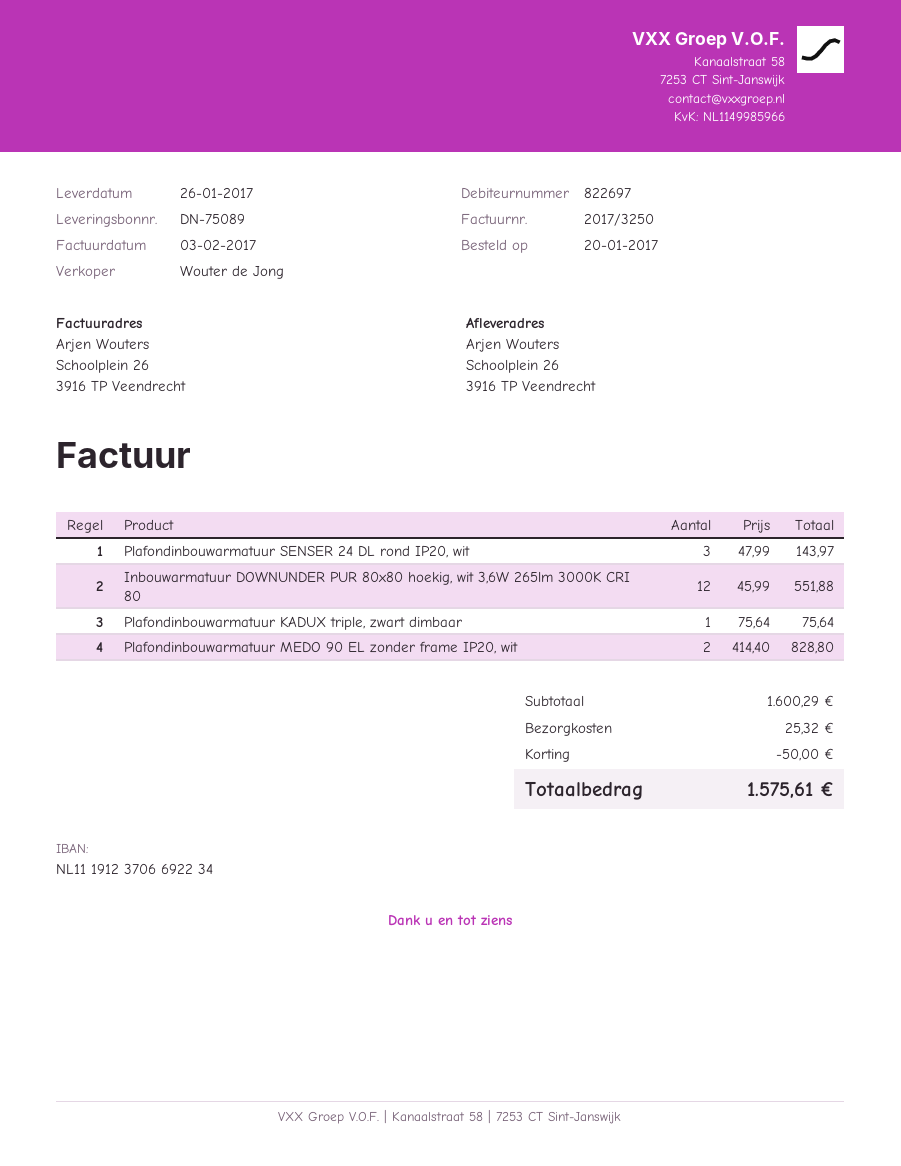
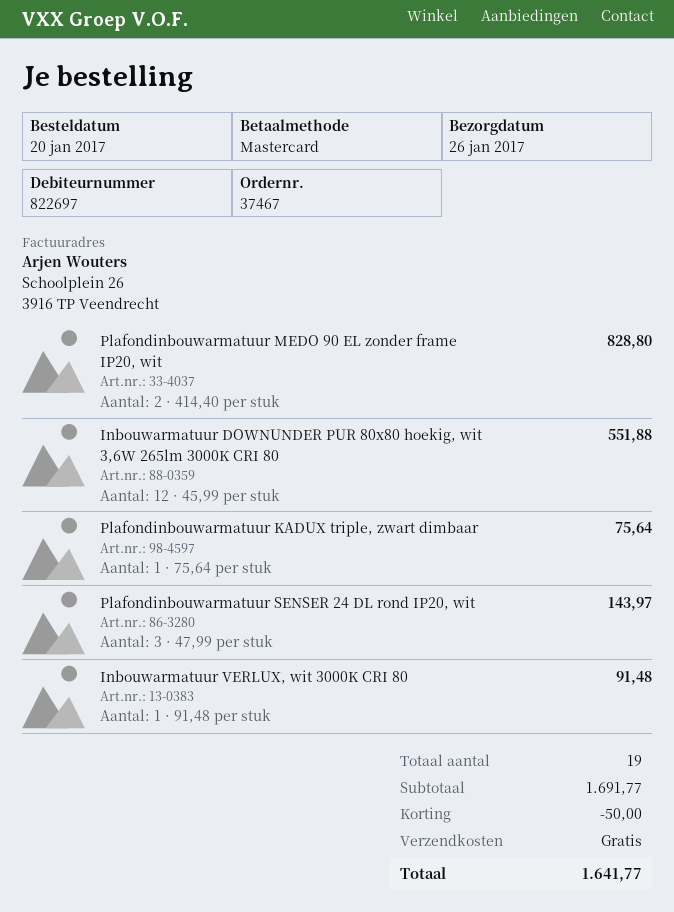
Inbouwarmatuur VERLUX, wit 3000K CRI 80: none -> 1 x 91.48 = 91.48
subtotal: 1600.29 -> 1691.77
shipping: 25.32 -> 0.00
total: 1575.61 -> 1641.77

